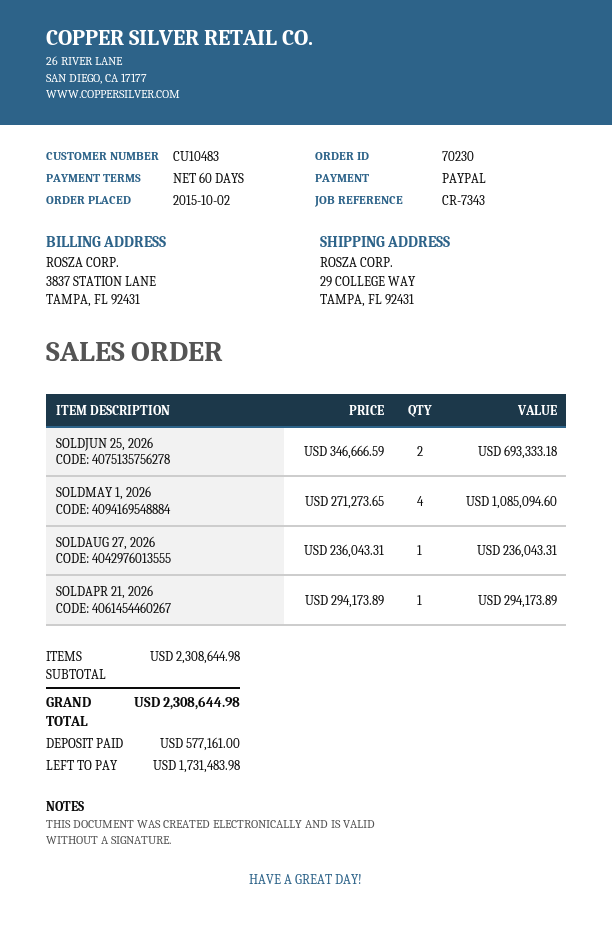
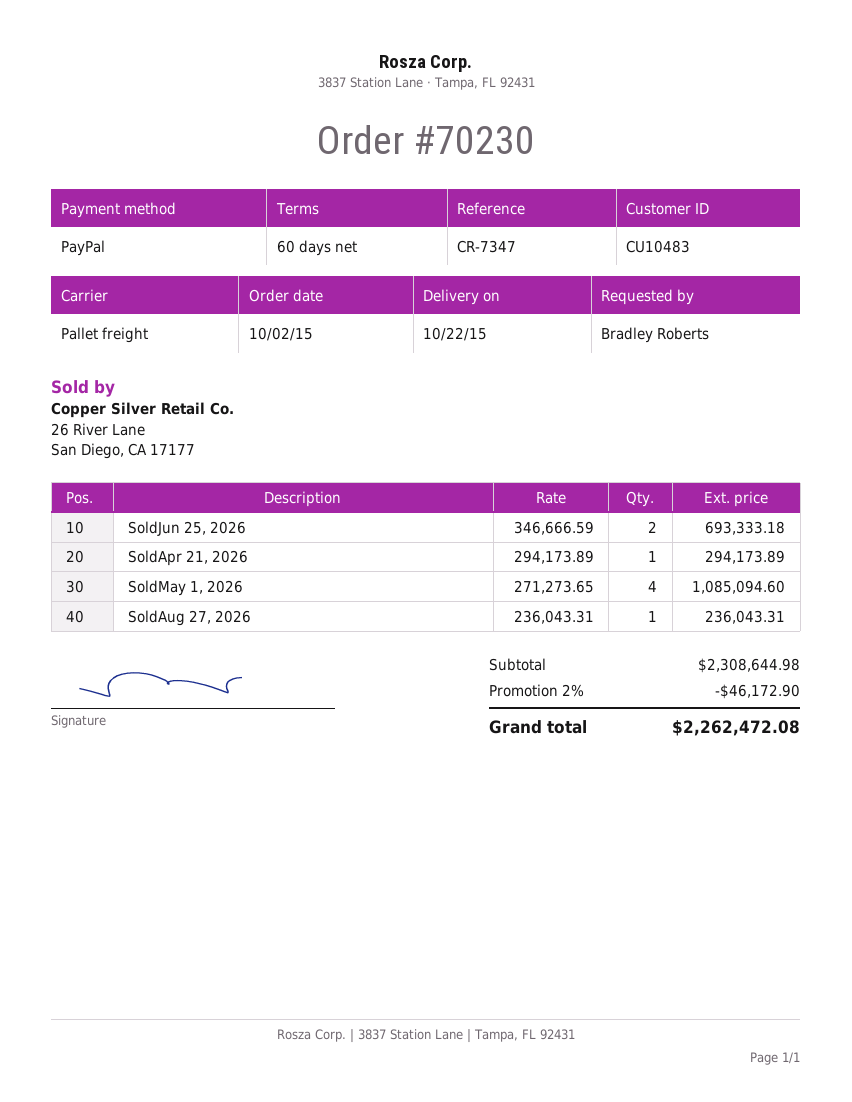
reference: CR-7343 -> CR-7347
discount: none -> 2% = 46172.90
total: 2308644.98 -> 2262472.08

